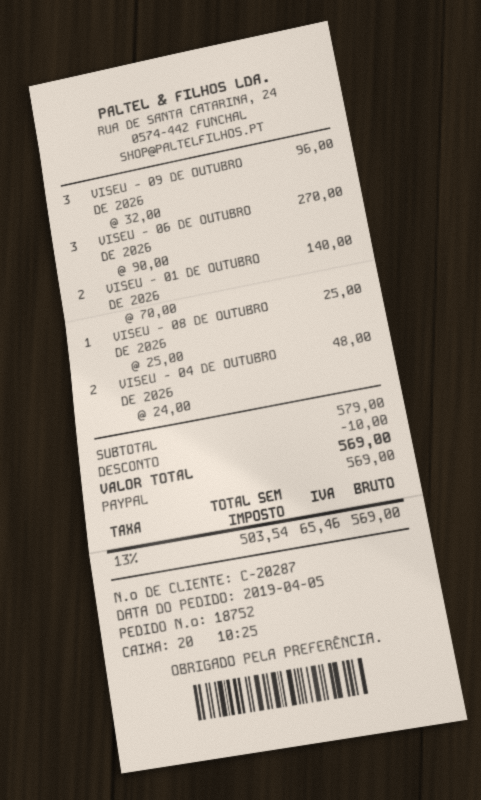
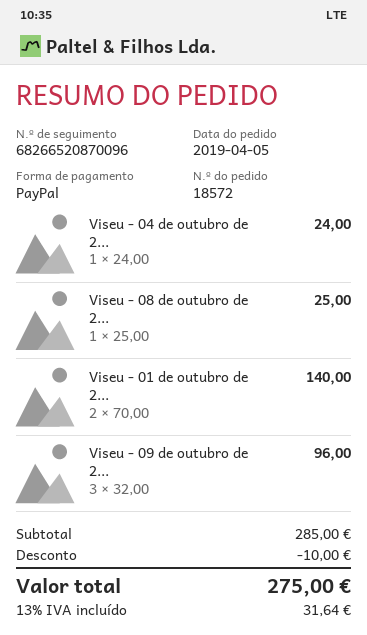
order number: 18752 -> 18572
VISEU - 06 DE OUTUBRO DE 2026: 3 x 90.00 = 270.00 -> none
VISEU - 04 DE OUTUBRO DE 2026: 2 x 24.00 = 48.00 -> 1 x 24.00 = 24.00
subtotal: 579.00 -> 285.00
tax: 13% = 65.46 -> 13% = 31.64
total: 569.00 -> 275.00

